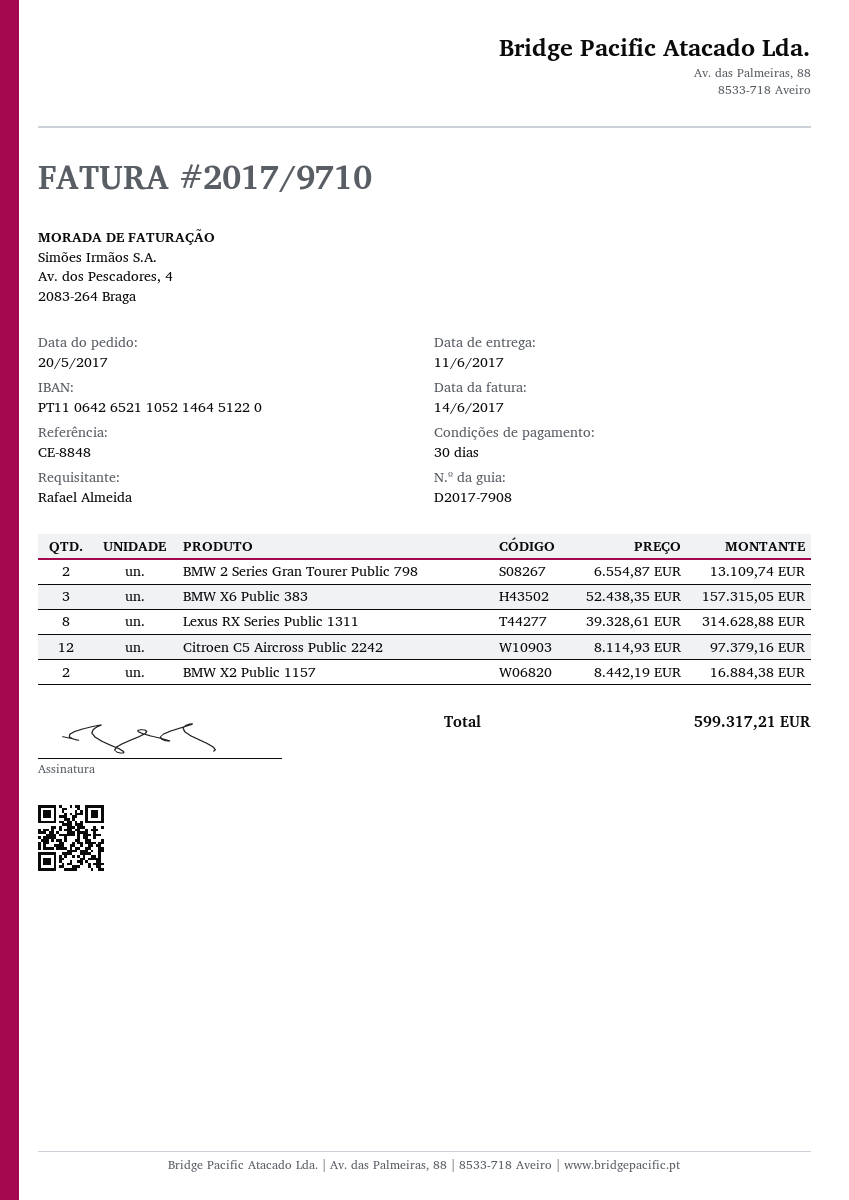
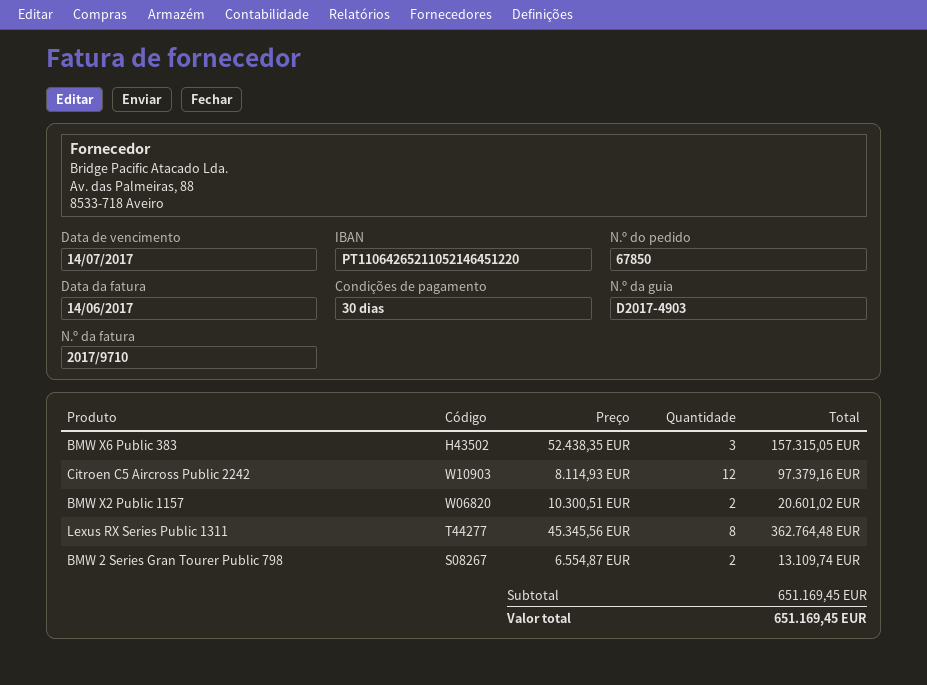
delivery note number: D2017-7908 -> D2017-4903
Lexus RX Series Public 1311: 8 x 39328.61 = 314628.88 -> 8 x 45345.56 = 362764.48
BMW X2 Public 1157: 2 x 8442.19 = 16884.38 -> 2 x 10300.51 = 20601.02
total: 599317.21 -> 651169.45

